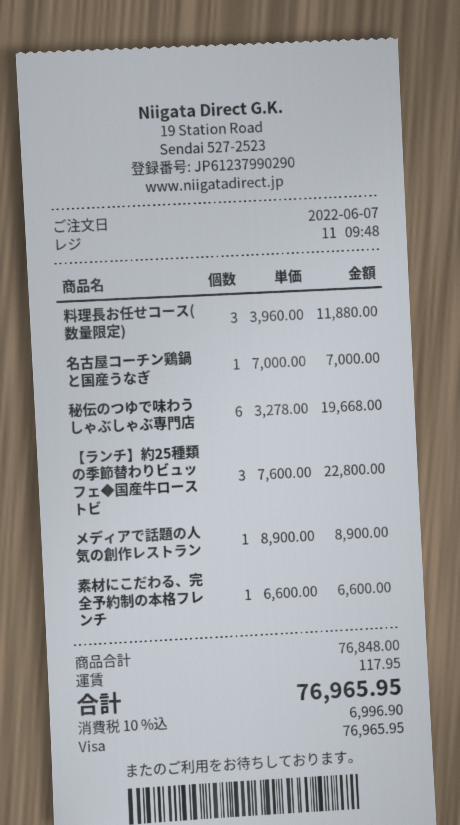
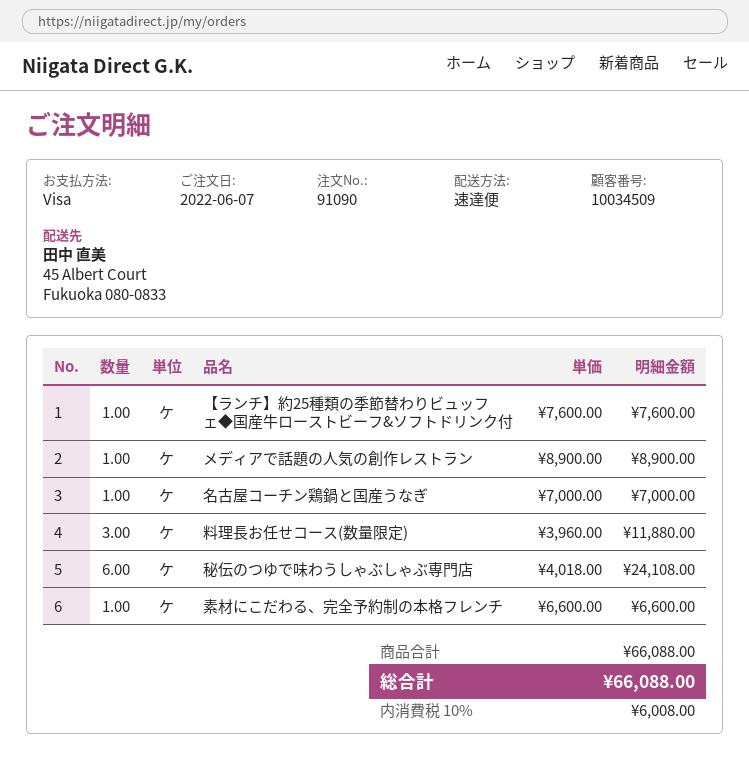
秘伝のつゆで味わうしゃぶしゃぶ専門店: 6 x 3278.00 = 19668.00 -> 6 x 4018.00 = 24108.00
【ランチ】約25種類の季節替わりビュッフェ◆国産牛ローストビ: 3 x 7600.00 = 22800.00 -> 1 x 7600.00 = 7600.00
subtotal: 76848.00 -> 66088.00
shipping: 117.95 -> none
tax: 10% = 6996.90 -> 10% = 6008.00
total: 76965.95 -> 66088.00

